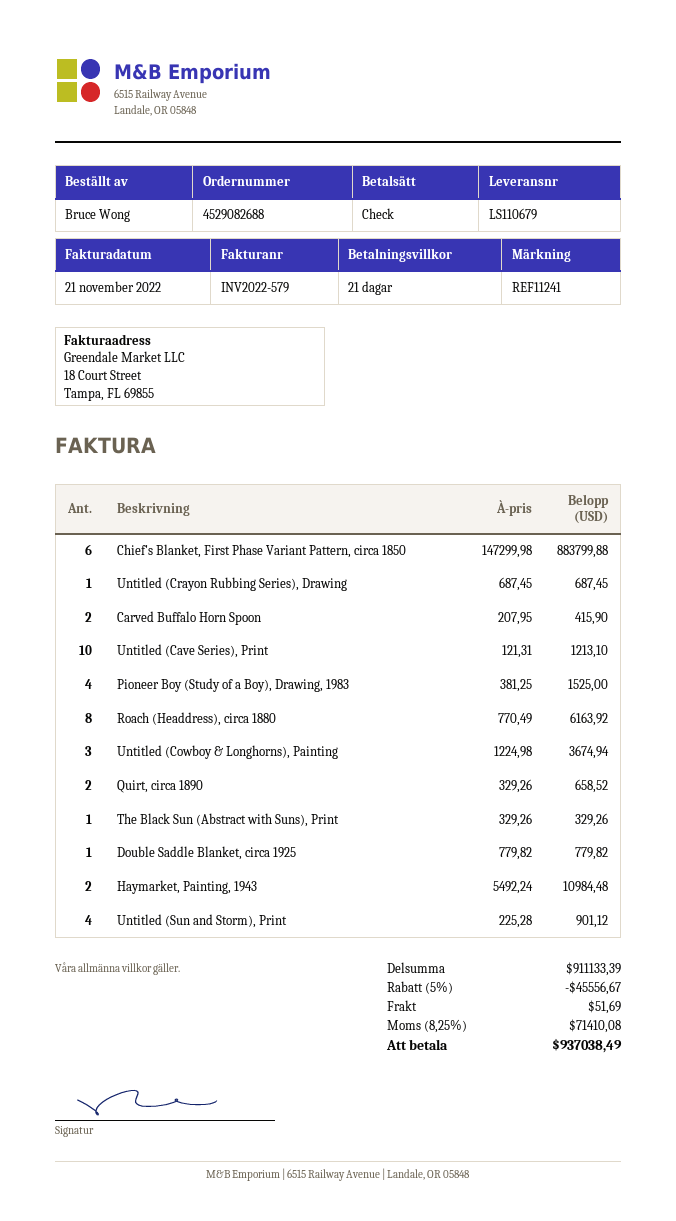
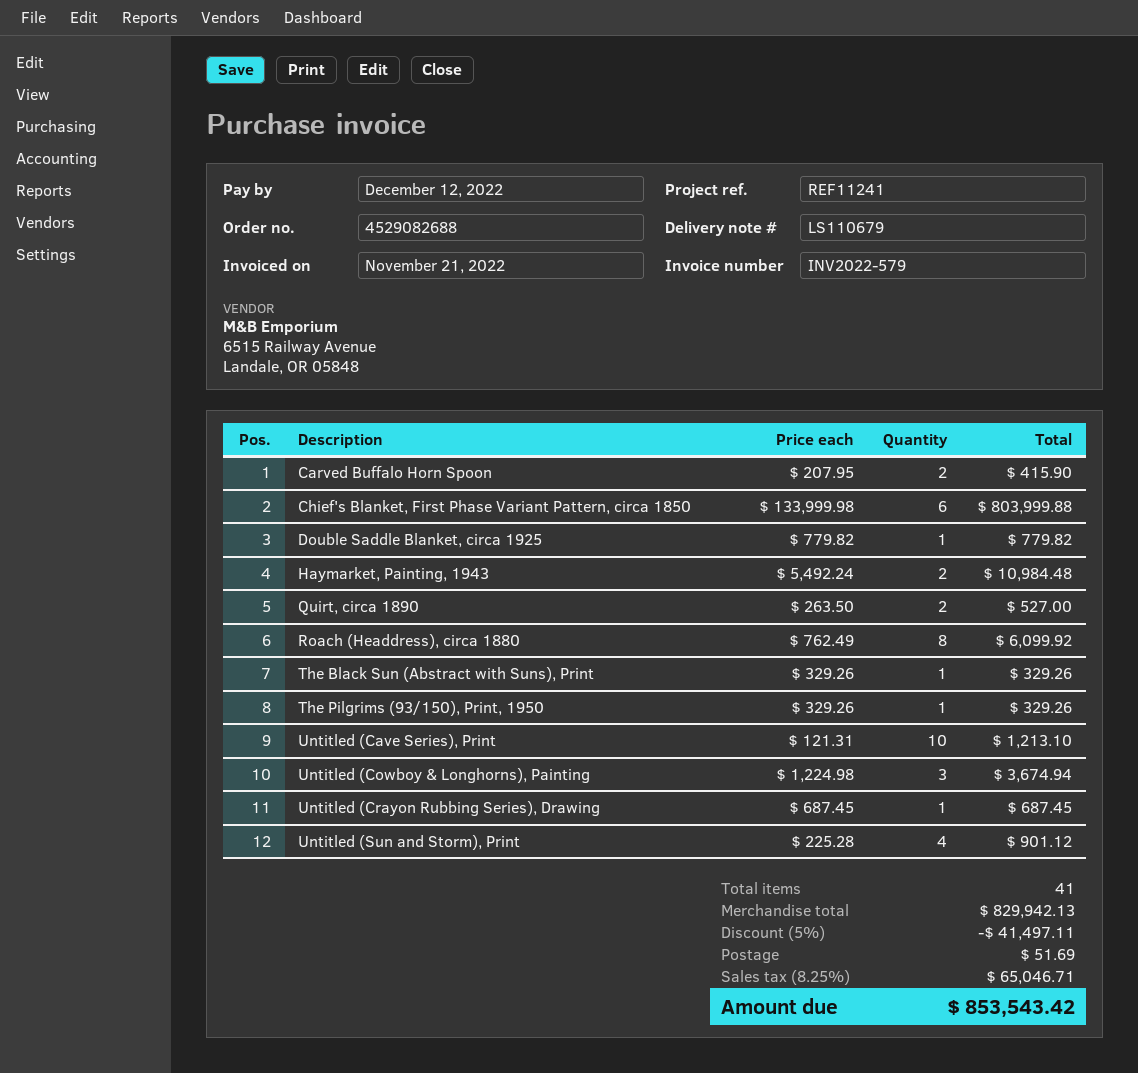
Chief's Blanket, First Phase Variant Pattern, circa 1850: 6 x 147299.98 = 883799.88 -> 6 x 133999.98 = 803999.88
Pioneer Boy (Study of a Boy), Drawing, 1983: 4 x 381.25 = 1525.00 -> none
Roach (Headdress), circa 1880: 8 x 770.49 = 6163.92 -> 8 x 762.49 = 6099.92
Quirt, circa 1890: 2 x 329.26 = 658.52 -> 2 x 263.50 = 527.00
The Pilgrims (93/150), Print, 1950: none -> 1 x 329.26 = 329.26
subtotal: 911133.39 -> 829942.13
discount: 5% = 45556.67 -> 5% = 41497.11
tax: 8.25% = 71410.08 -> 8.25% = 65046.71
total: 937038.49 -> 853543.42

